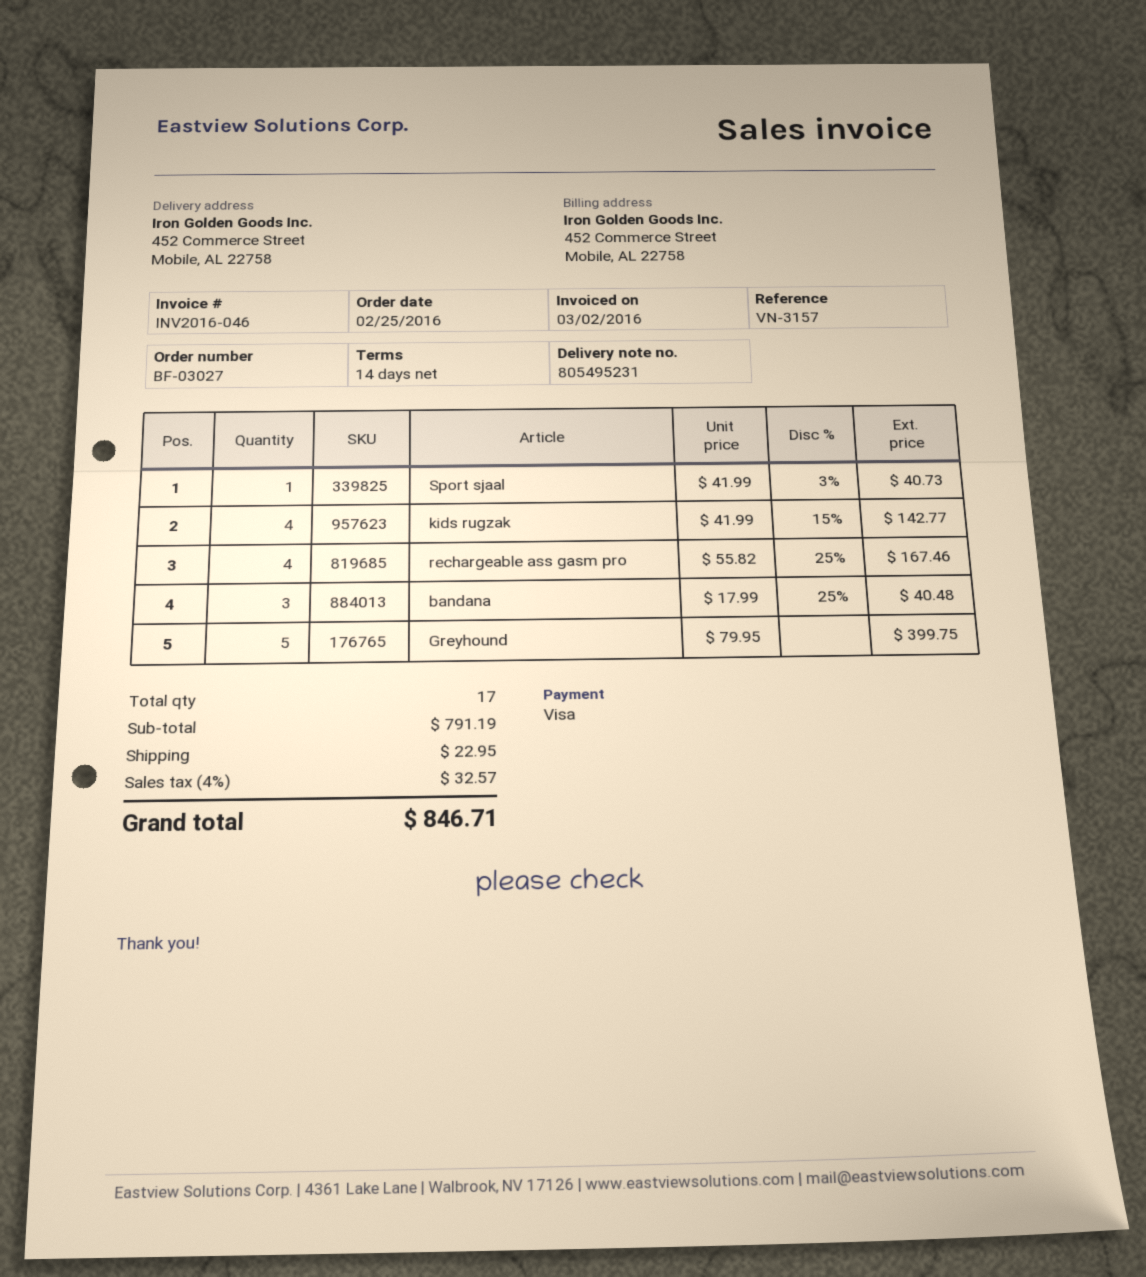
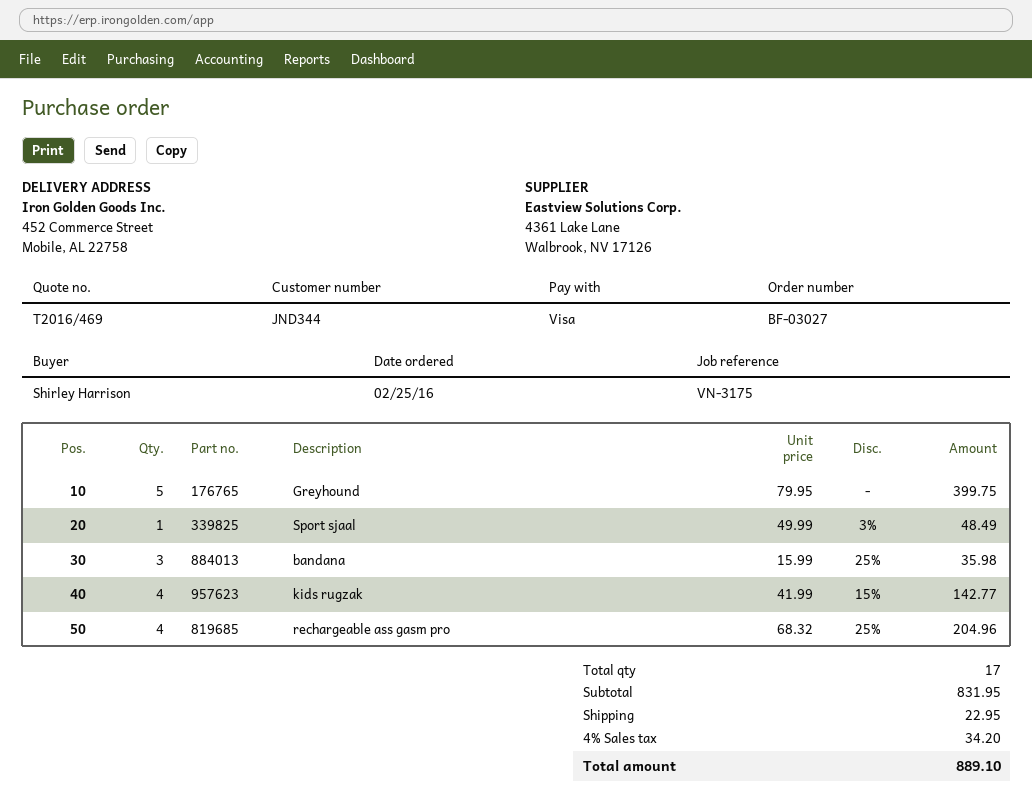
reference: VN-3157 -> VN-3175
Sport sjaal: 1 x 41.99 - 3% = 40.73 -> 1 x 49.99 - 3% = 48.49
rechargeable ass gasm pro: 4 x 55.82 - 25% = 167.46 -> 4 x 68.32 - 25% = 204.96
bandana: 3 x 17.99 - 25% = 40.48 -> 3 x 15.99 - 25% = 35.98
subtotal: 791.19 -> 831.95
tax: 4% = 32.57 -> 4% = 34.20
total: 846.71 -> 889.10

